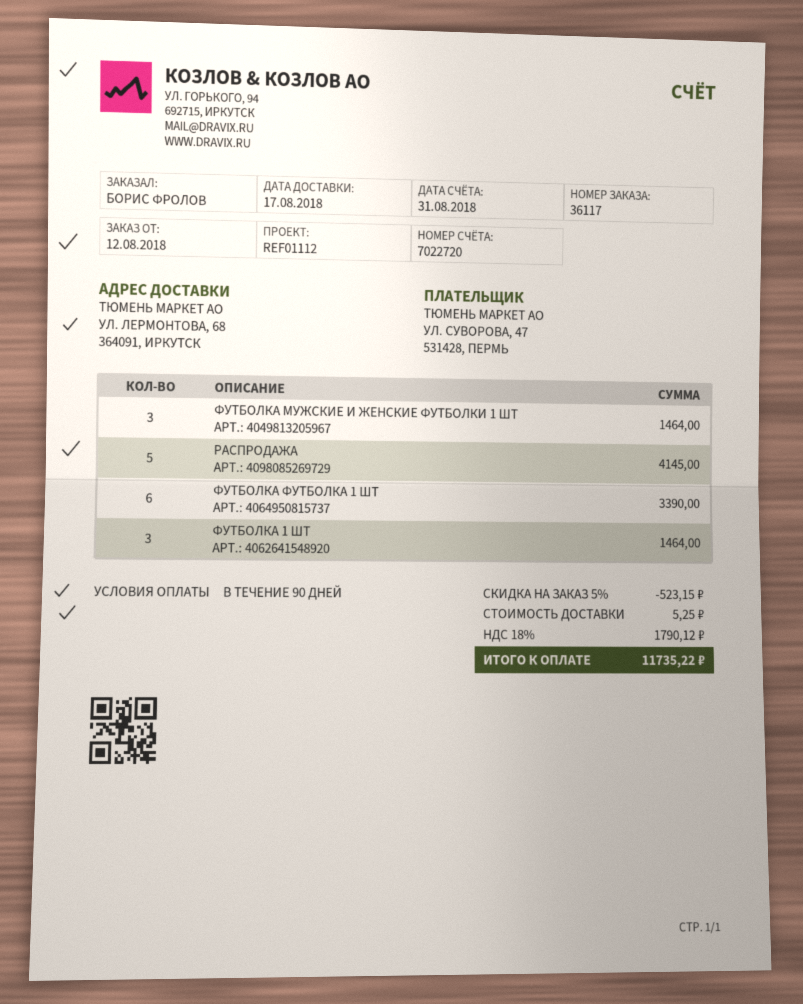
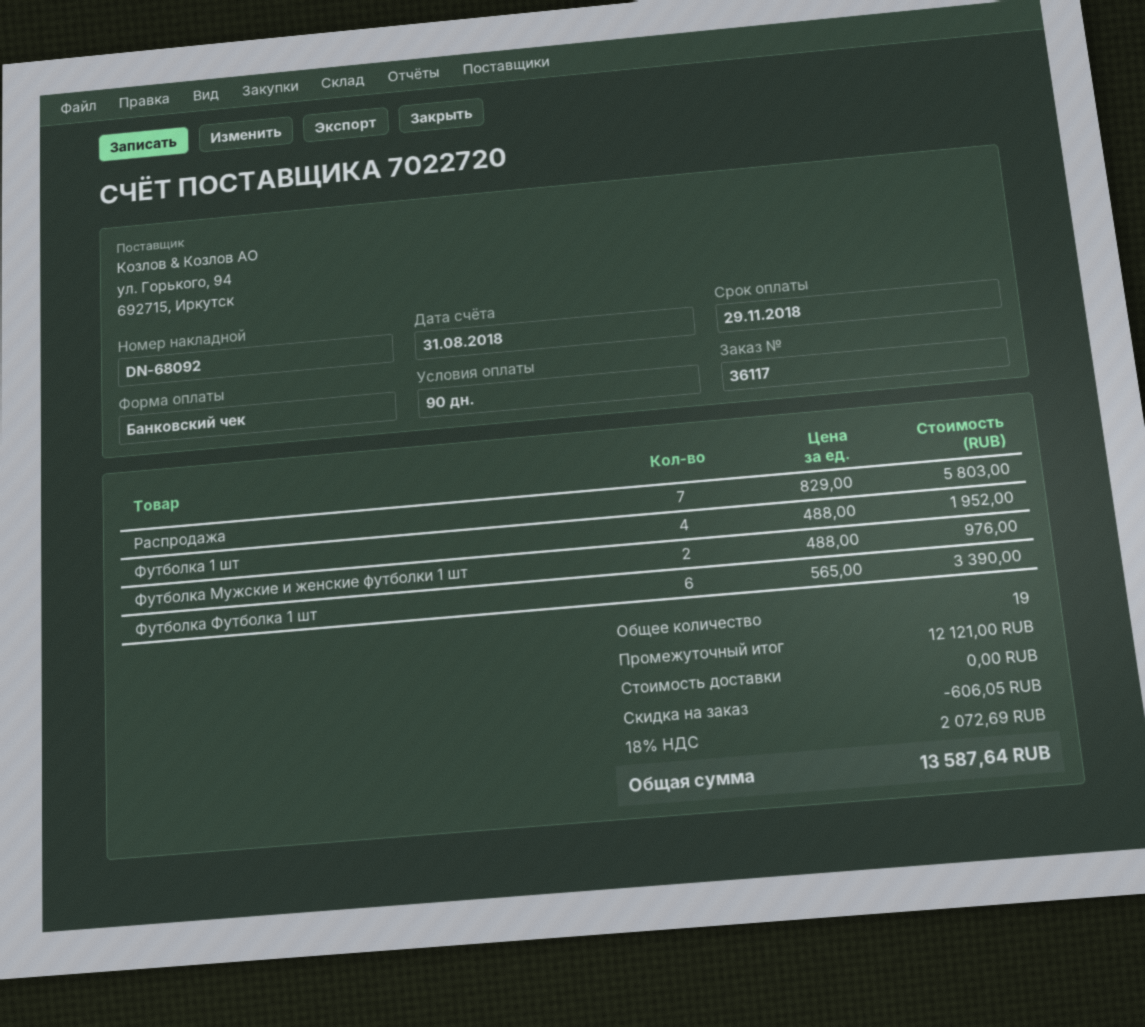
ФУТБОЛКА МУЖСКИЕ И ЖЕНСКИЕ ФУТБОЛКИ 1 ШТ: 3 for 1464.00 -> 2 for 976.00
РАСПРОДАЖА: 5 for 4145.00 -> 7 for 5803.00
ФУТБОЛКА 1 ШТ: 3 for 1464.00 -> 4 for 1952.00
discount: 523.15 -> 606.05
shipping: 5.25 -> 0.00
tax: 18% = 1790.12 -> 18% = 2072.69
total: 11735.22 -> 13587.64

